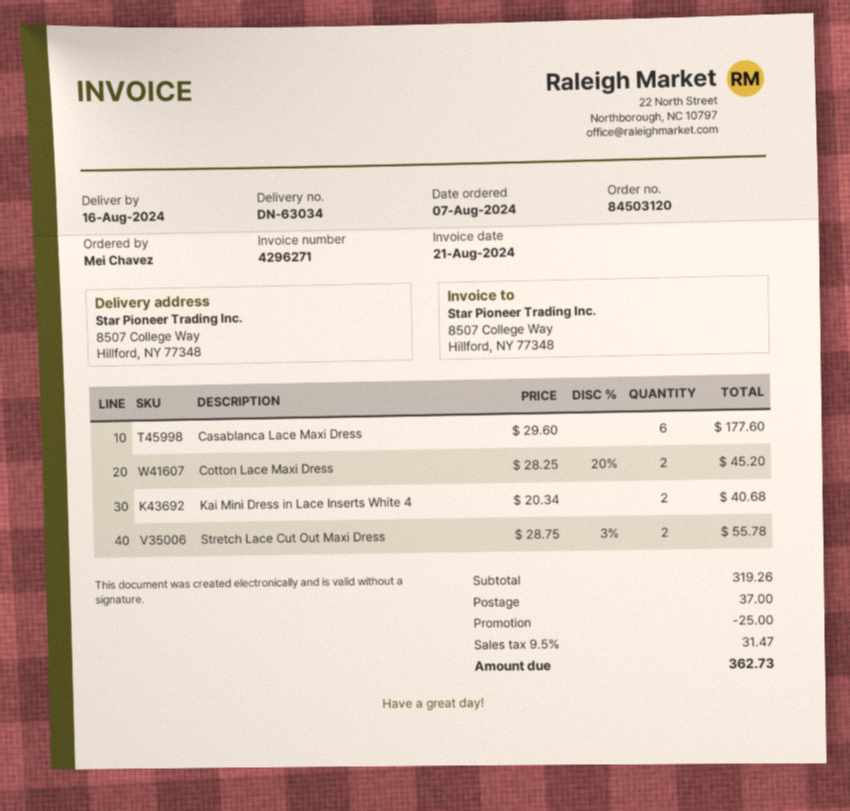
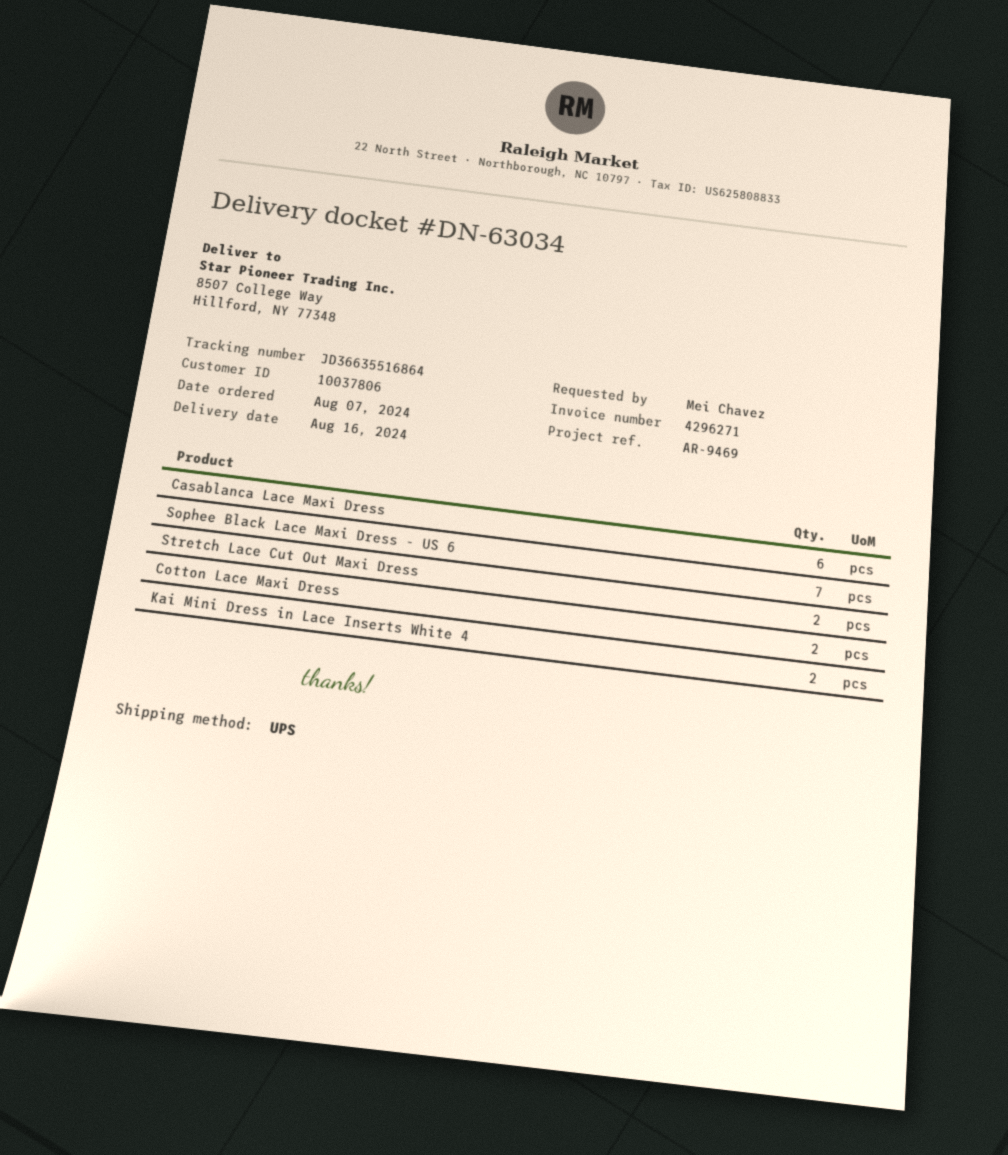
Sophee Black Lace Maxi Dress - US 6: none -> 7

